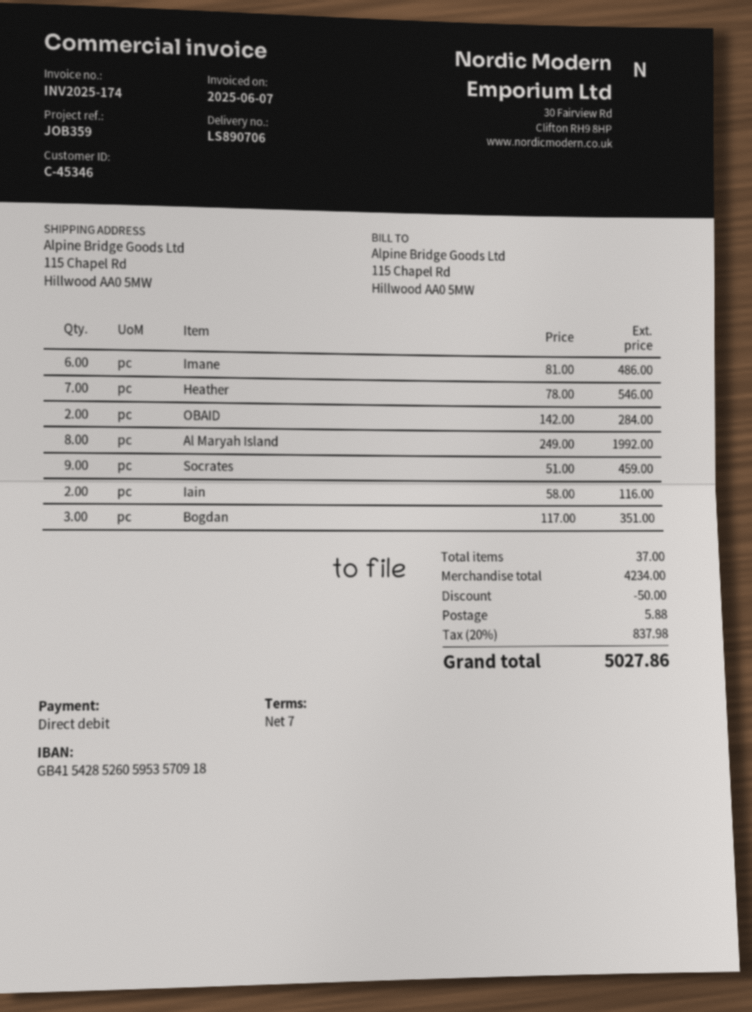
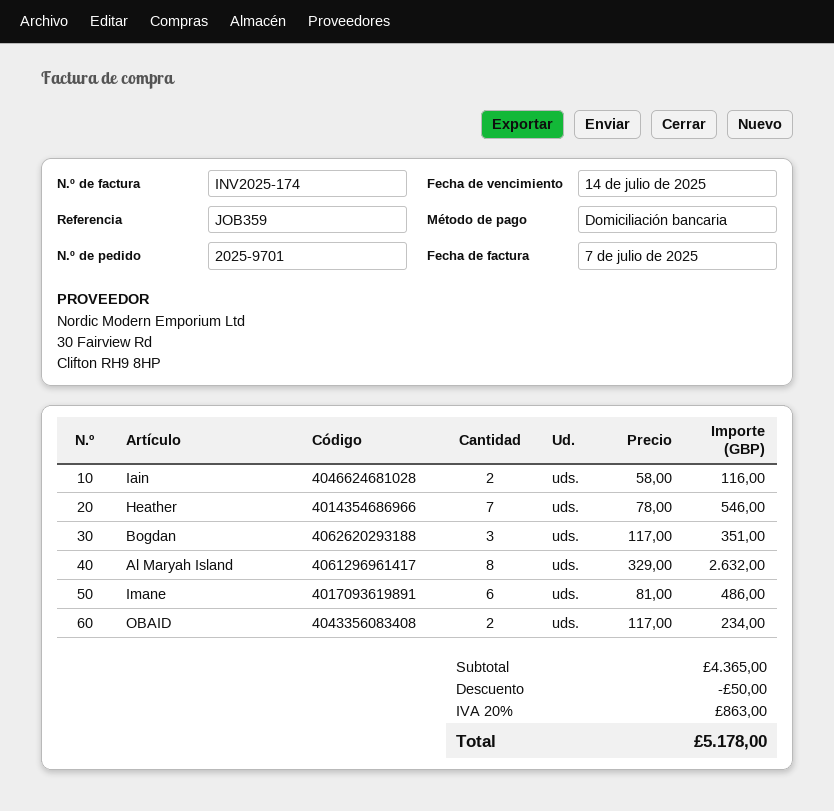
invoice date: 2025-06-07 -> 2025-07-07
OBAID: 2 x 142.00 = 284.00 -> 2 x 117.00 = 234.00
Al Maryah Island: 8 x 249.00 = 1992.00 -> 8 x 329.00 = 2632.00
Socrates: 9 x 51.00 = 459.00 -> none
subtotal: 4234.00 -> 4365.00
shipping: 5.88 -> none
tax: 20% = 837.98 -> 20% = 863.00
total: 5027.86 -> 5178.00

